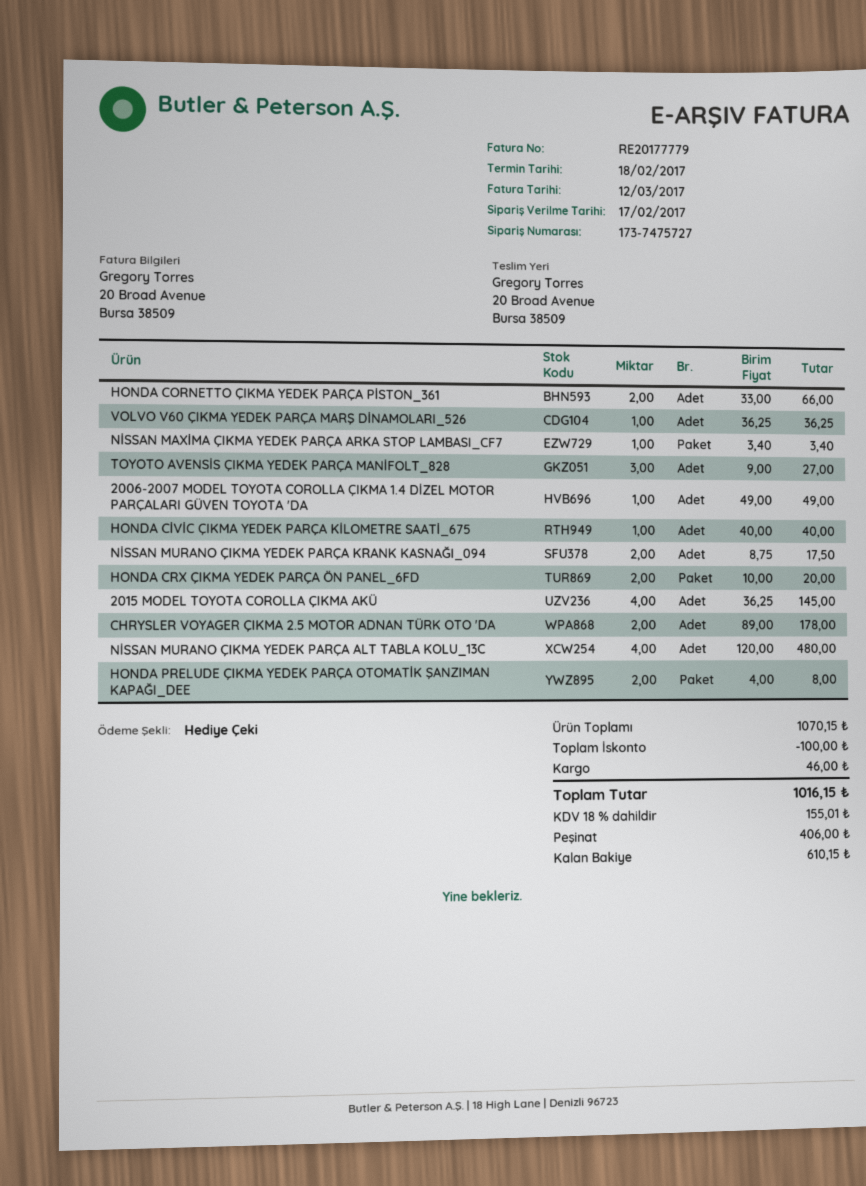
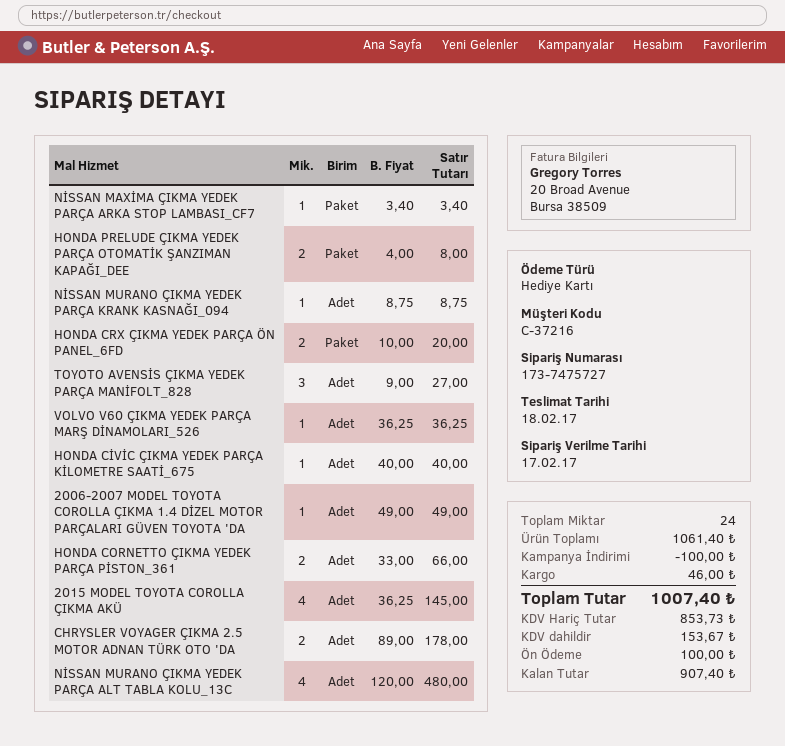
NİSSAN MURANO ÇIKMA YEDEK PARÇA KRANK KASNAĞI_094: 2 x 8.75 = 17.50 -> 1 x 8.75 = 8.75
subtotal: 1070.15 -> 1061.40
tax: 155.01 -> 153.67
total: 1016.15 -> 1007.40
deposit: 406.00 -> 100.00
balance: 610.15 -> 907.40

